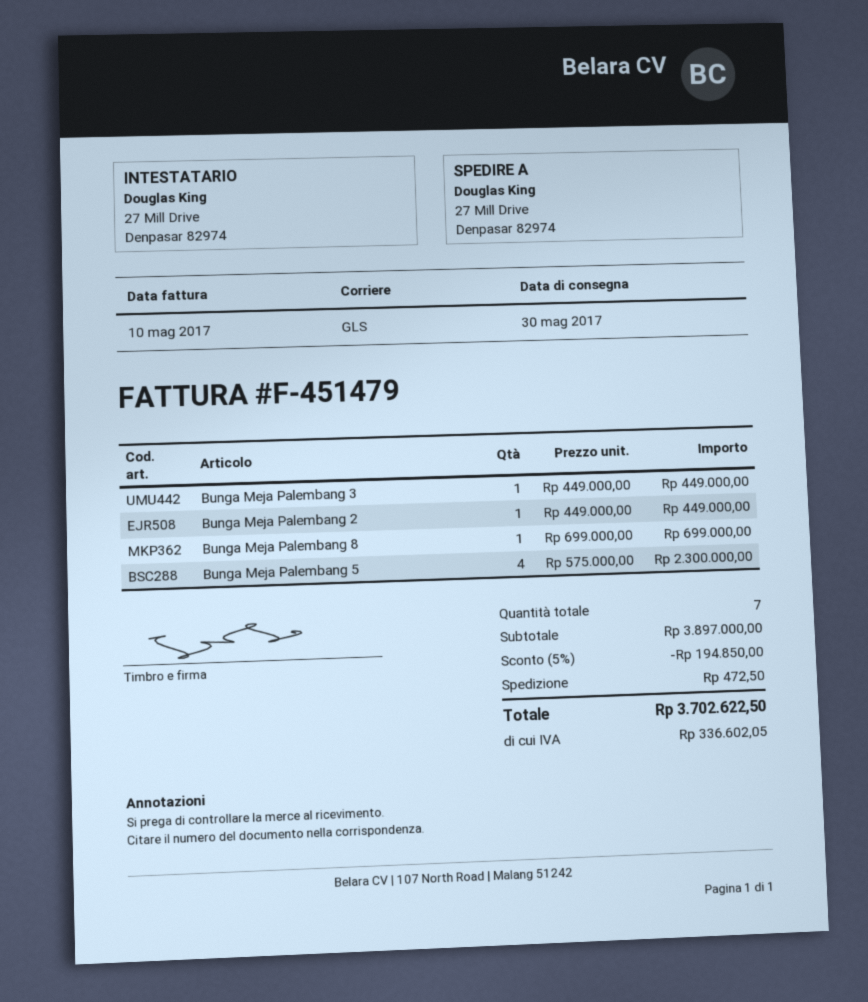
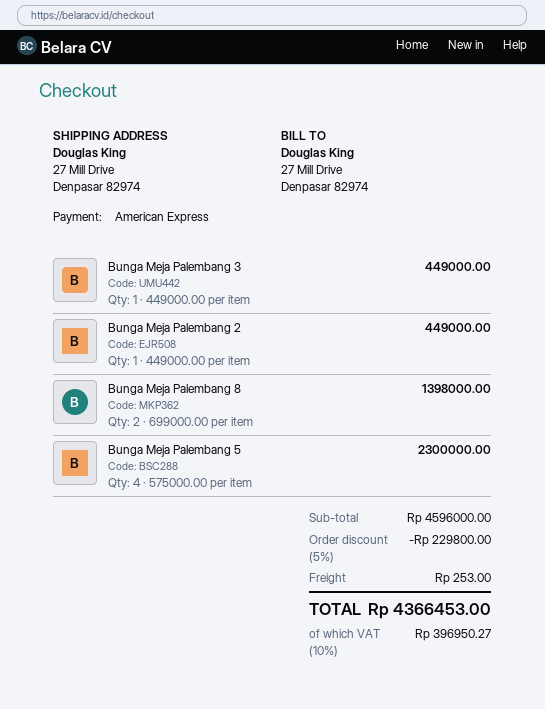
Bunga Meja Palembang 8: 1 x 699000.00 = 699000.00 -> 2 x 699000.00 = 1398000.00
subtotal: 3897000.00 -> 4596000.00
discount: 5% = 194850.00 -> 5% = 229800.00
shipping: 472.50 -> 253.00
tax: 336602.05 -> 396950.27
total: 3702622.50 -> 4366453.00

